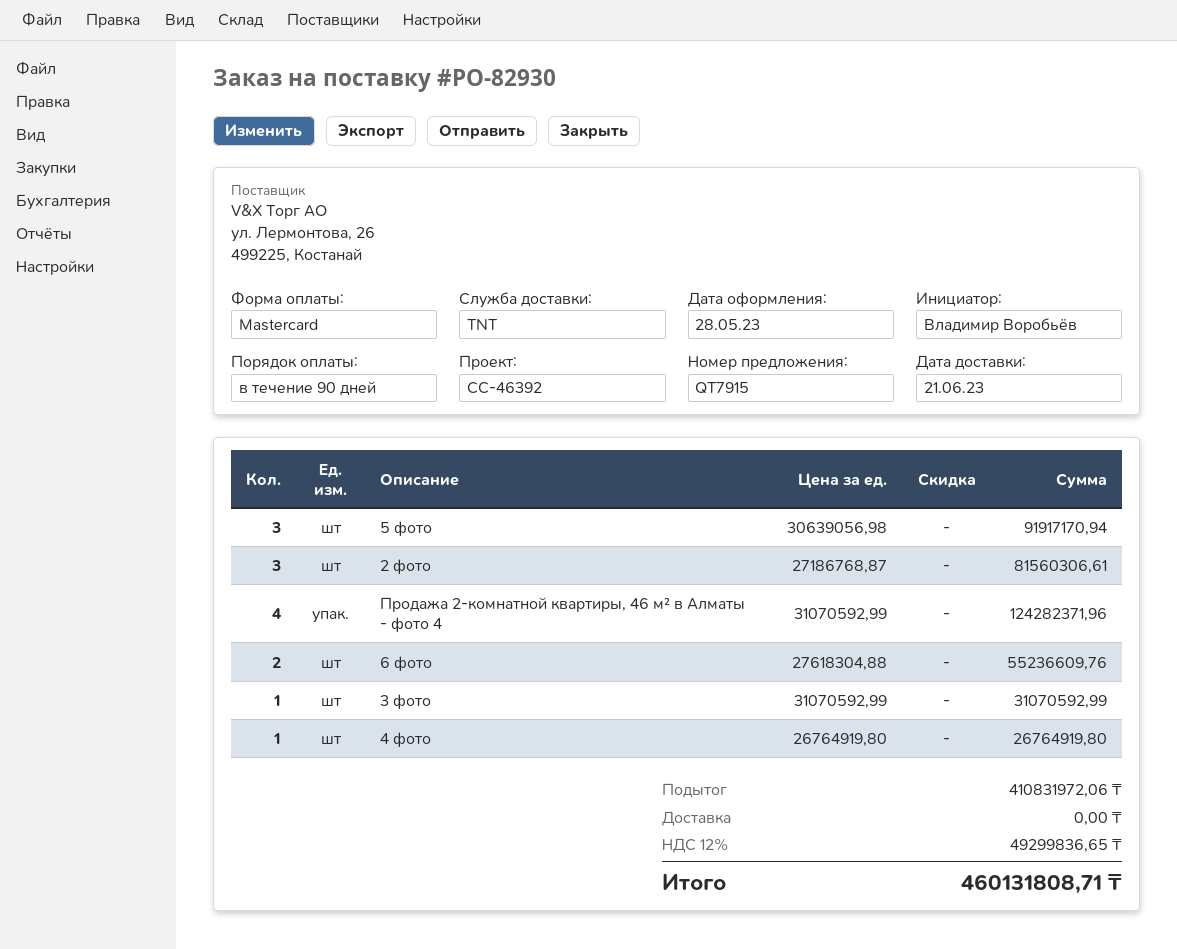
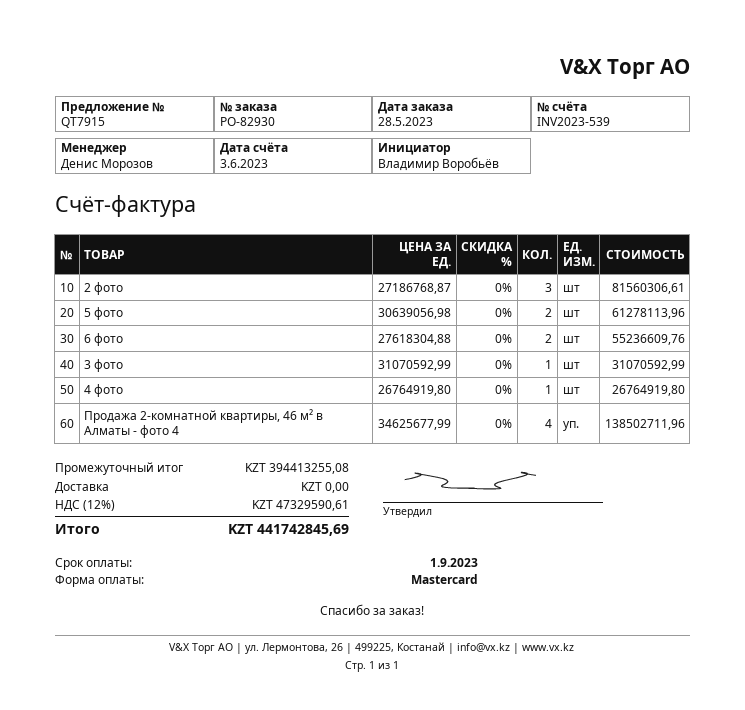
5 фото: 3 x 30639056.98 = 91917170.94 -> 2 x 30639056.98 = 61278113.96
Продажа 2-комнатной квартиры, 46 м² в Алматы - фото 4: 4 x 31070592.99 = 124282371.96 -> 4 x 34625677.99 = 138502711.96
subtotal: 410831972.06 -> 394413255.08
tax: 12% = 49299836.65 -> 12% = 47329590.61
total: 460131808.71 -> 441742845.69

